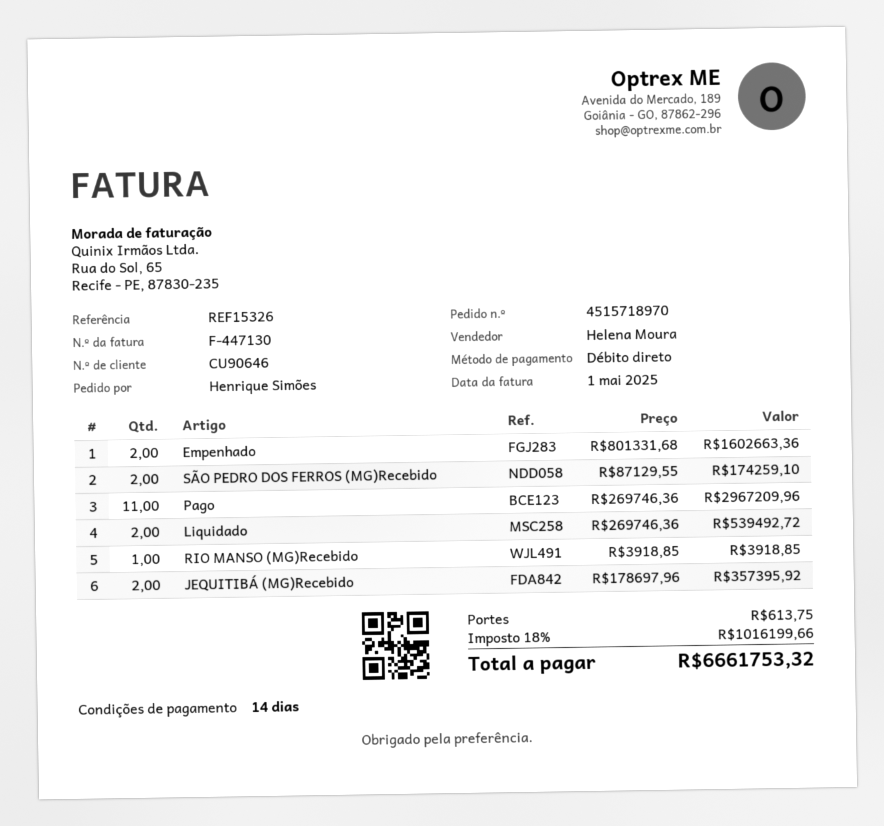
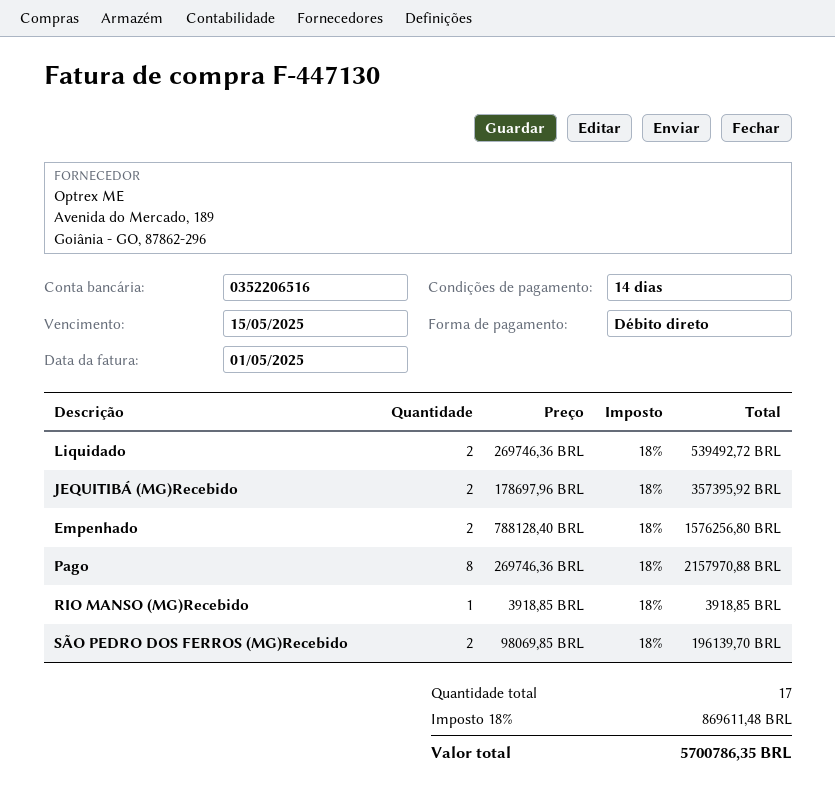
Empenhado: 2 x 801331.68 = 1602663.36 -> 2 x 788128.40 = 1576256.80
SÃO PEDRO DOS FERROS (MG)Recebido: 2 x 87129.55 = 174259.10 -> 2 x 98069.85 = 196139.70
Pago: 11 x 269746.36 = 2967209.96 -> 8 x 269746.36 = 2157970.88
shipping: 613.75 -> none
tax: 18% = 1016199.66 -> 18% = 869611.48
total: 6661753.32 -> 5700786.35

